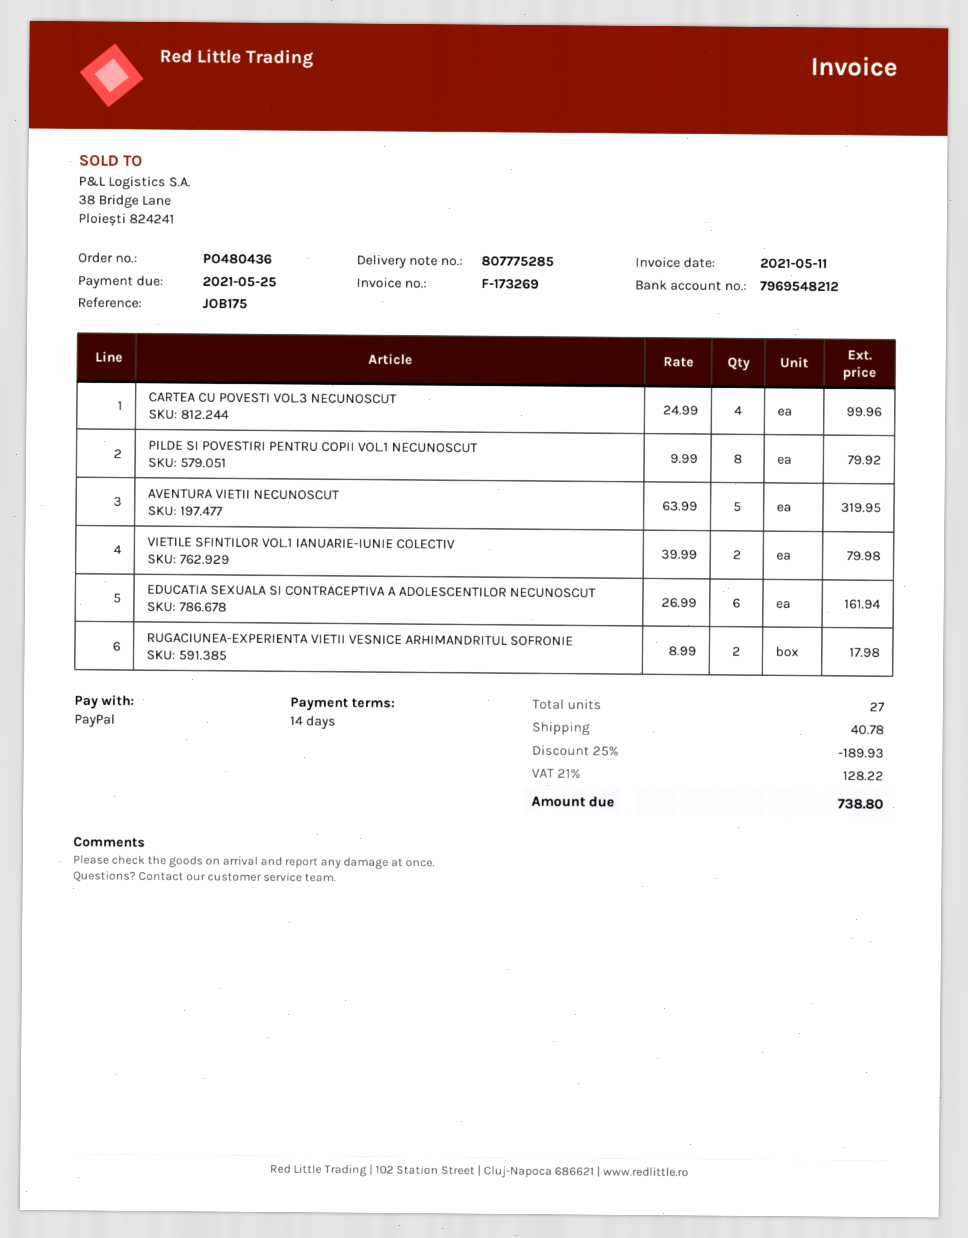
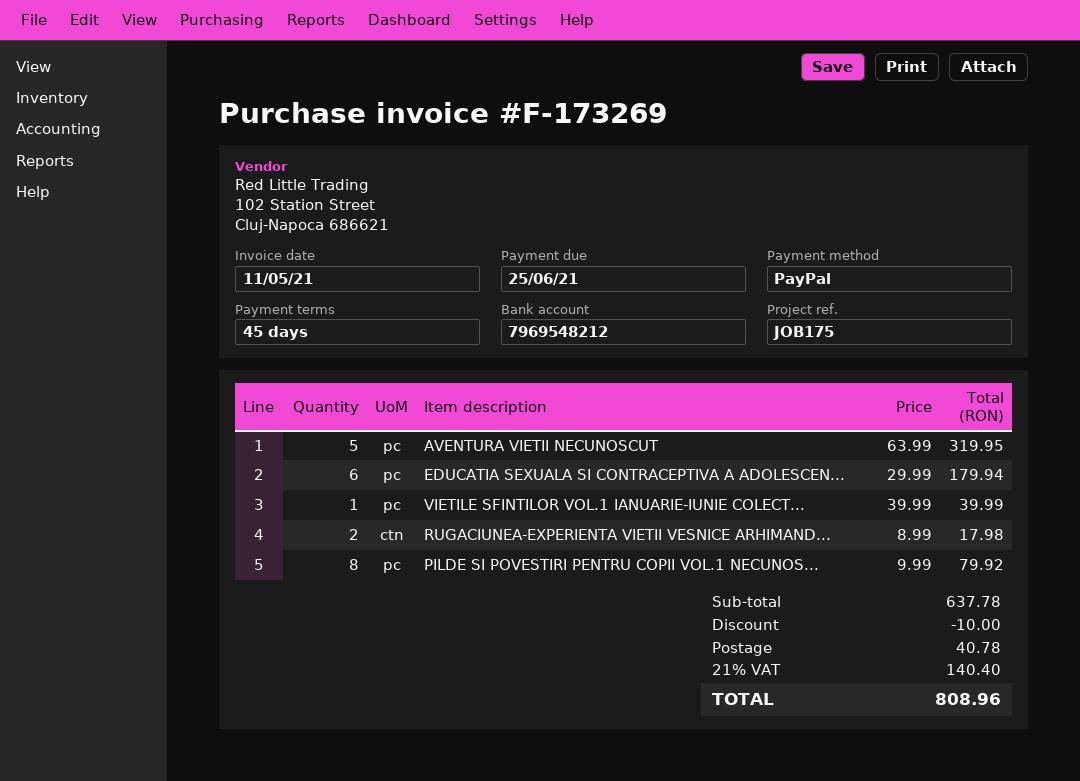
payment terms: 14 days -> 45 days
due date: 2021-05-25 -> 2021-06-25
CARTEA CU POVESTI VOL.3 NECUNOSCUT: 4 x 24.99 = 99.96 -> none
VIETILE SFINTILOR VOL.1 IANUARIE-IUNIE COLECTIV: 2 x 39.99 = 79.98 -> 1 x 39.99 = 39.99
EDUCATIA SEXUALA SI CONTRACEPTIVA A ADOLESCENTILOR NECUNOSCUT: 6 x 26.99 = 161.94 -> 6 x 29.99 = 179.94
discount: 189.93 -> 10.00
tax: 21% = 128.22 -> 21% = 140.40
total: 738.80 -> 808.96

